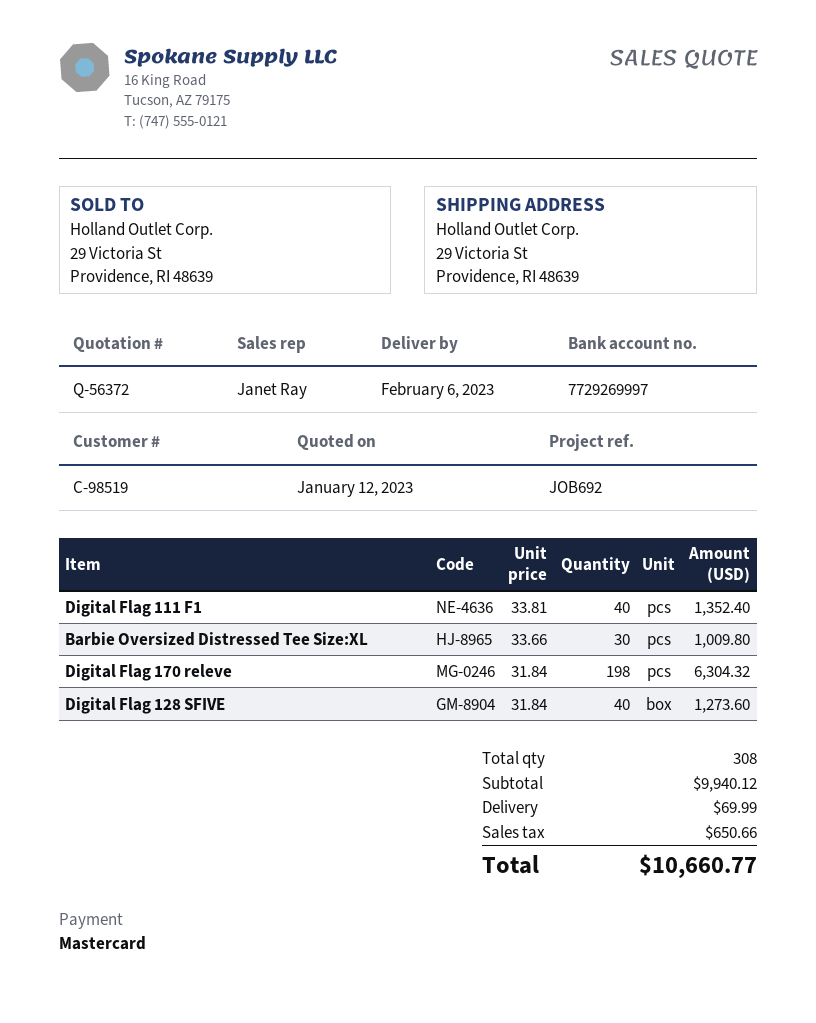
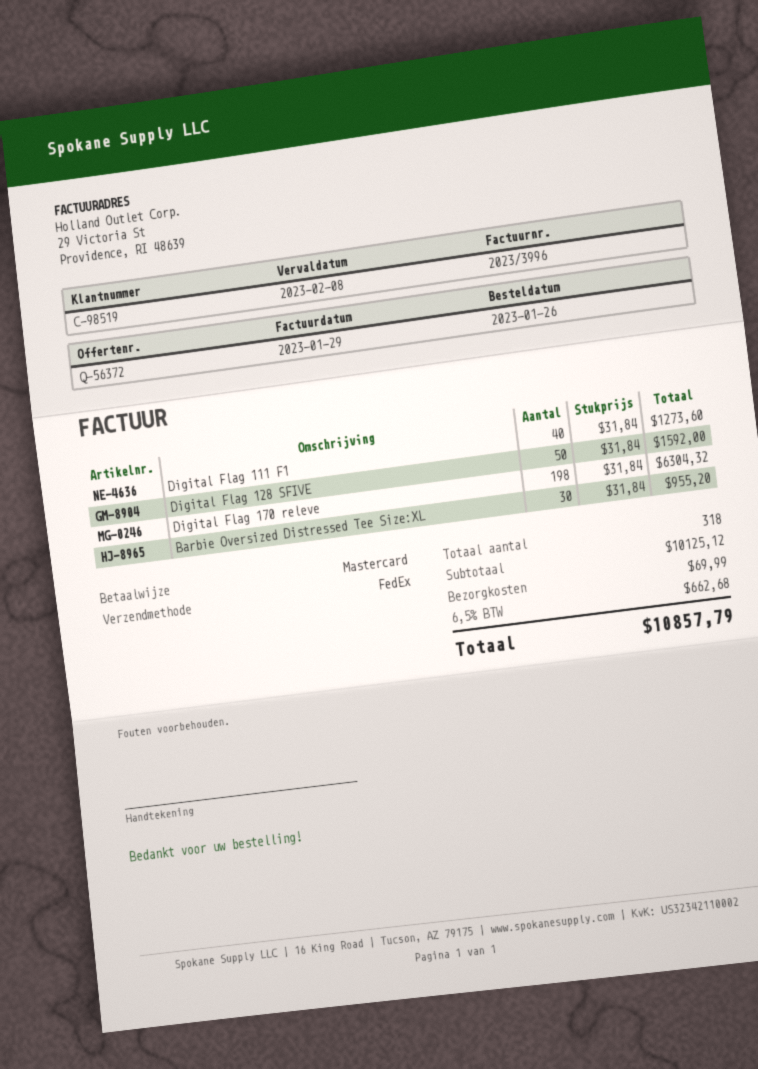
Digital Flag 111 F1: 40 x 33.81 = 1352.40 -> 40 x 31.84 = 1273.60
Barbie Oversized Distressed Tee Size:XL: 30 x 33.66 = 1009.80 -> 30 x 31.84 = 955.20
Digital Flag 128 SFIVE: 40 x 31.84 = 1273.60 -> 50 x 31.84 = 1592.00
total quantity: 308 -> 318
subtotal: 9940.12 -> 10125.12
tax: 650.66 -> 662.68
total: 10660.77 -> 10857.79

